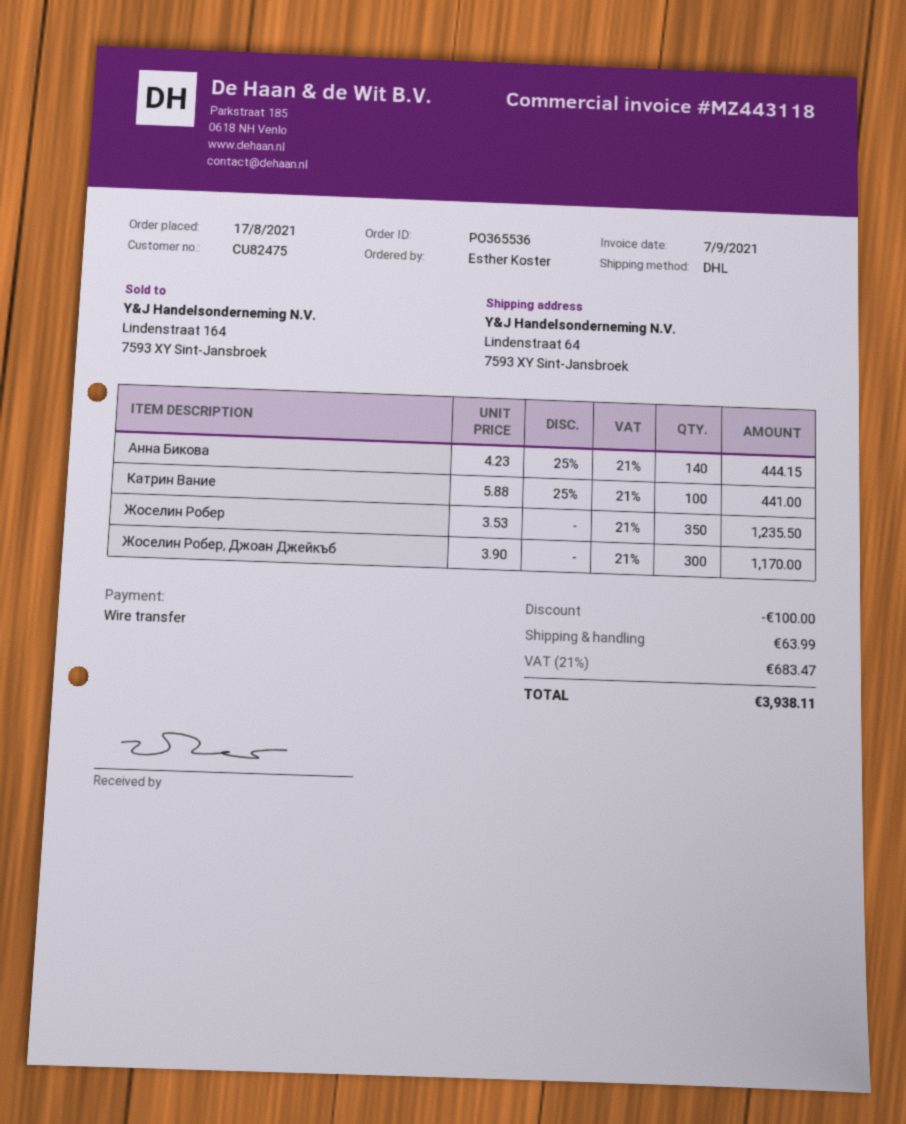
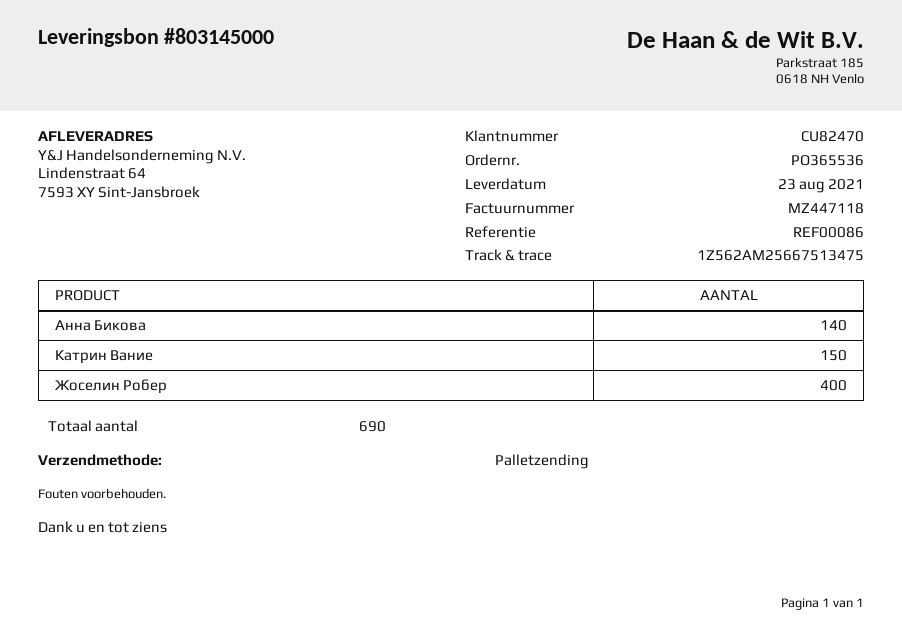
invoice number: MZ443118 -> MZ447118
customer number: CU82475 -> CU82470
shipping method: DHL -> pallet freight
Катрин Вание: 100 -> 150
Жоселин Робер: 350 -> 400
Жоселин Робер, Джоан Джейкъб: 300 -> none

